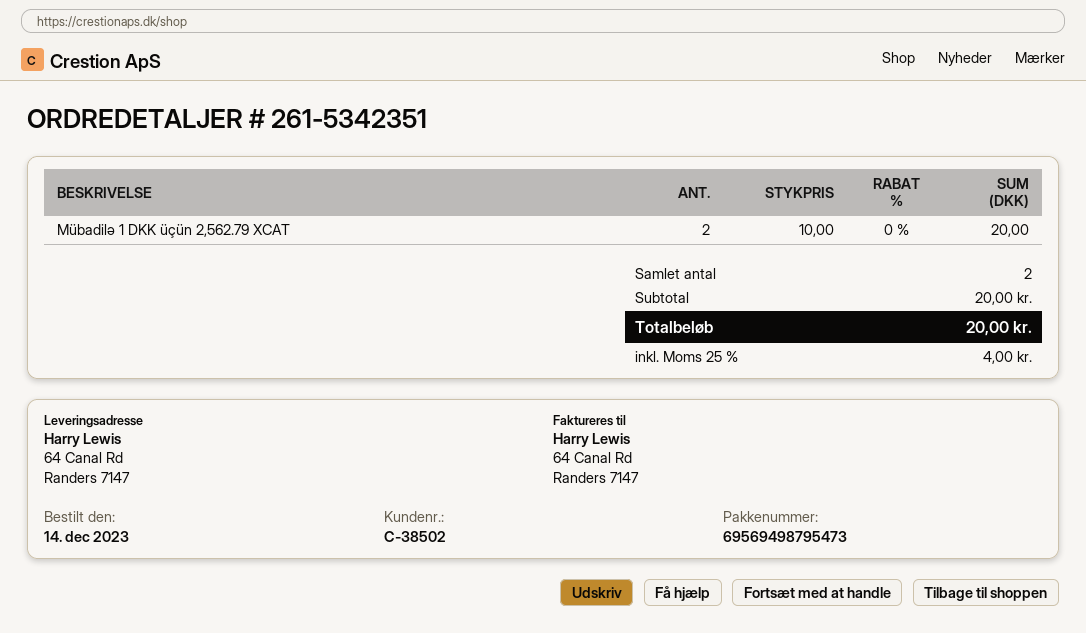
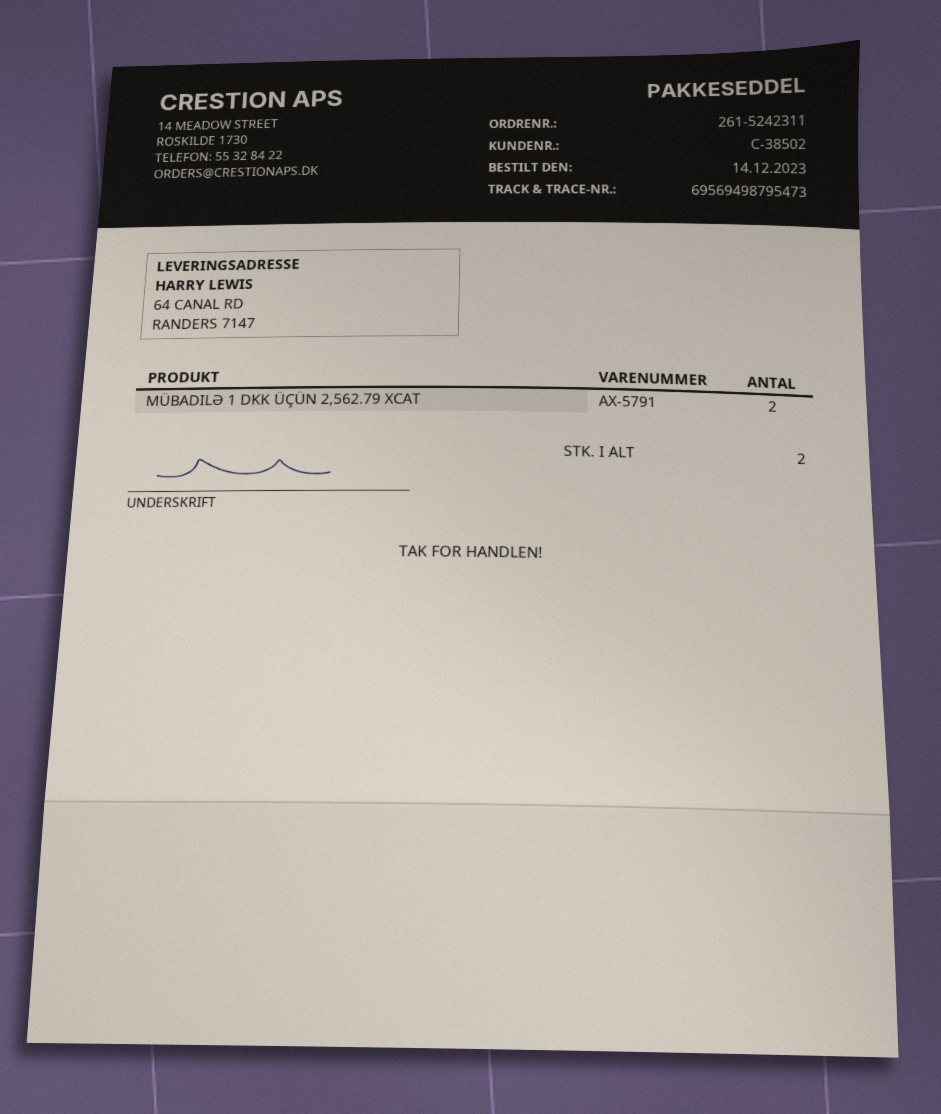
order number: 261-5342351 -> 261-5242311

